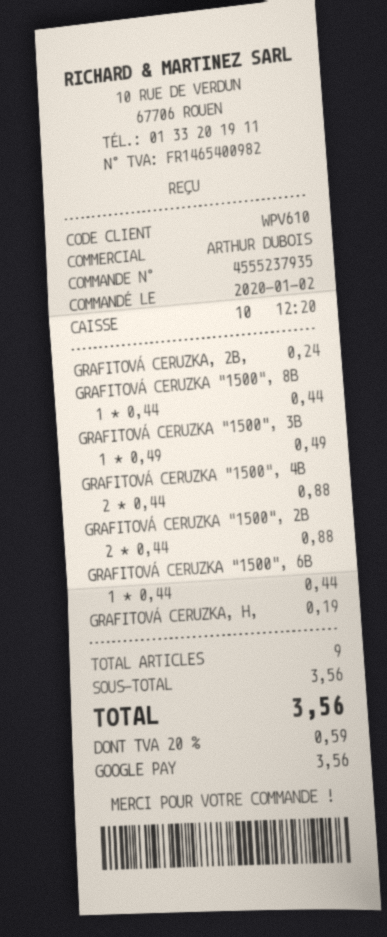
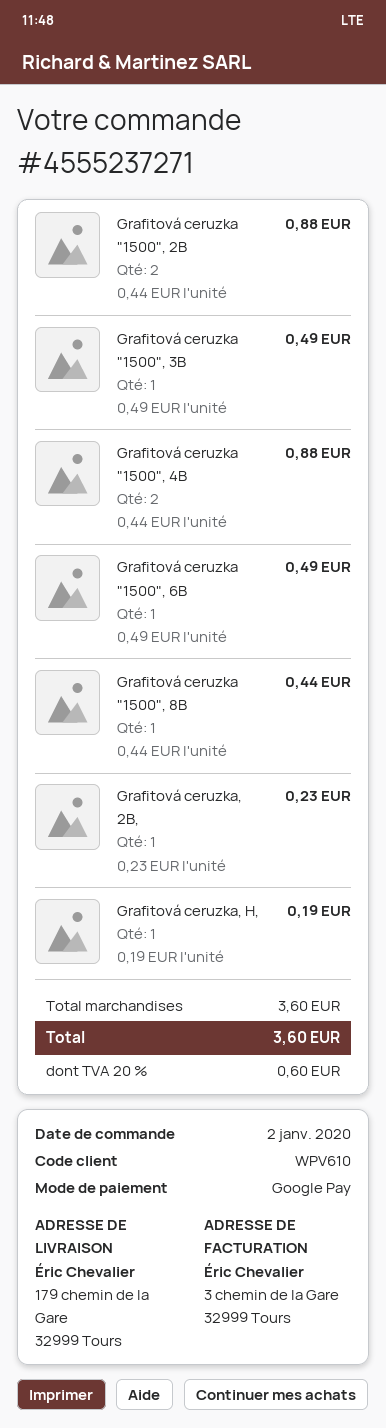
order number: 4555237935 -> 4555237271
GRAFITOVÁ CERUZKA, 2B,: 1 x 0.24 = 0.24 -> 1 x 0.23 = 0.23
GRAFITOVÁ CERUZKA "1500", 6B: 1 x 0.44 = 0.44 -> 1 x 0.49 = 0.49
subtotal: 3.56 -> 3.60
tax: 20% = 0.59 -> 20% = 0.60
total: 3.56 -> 3.60

